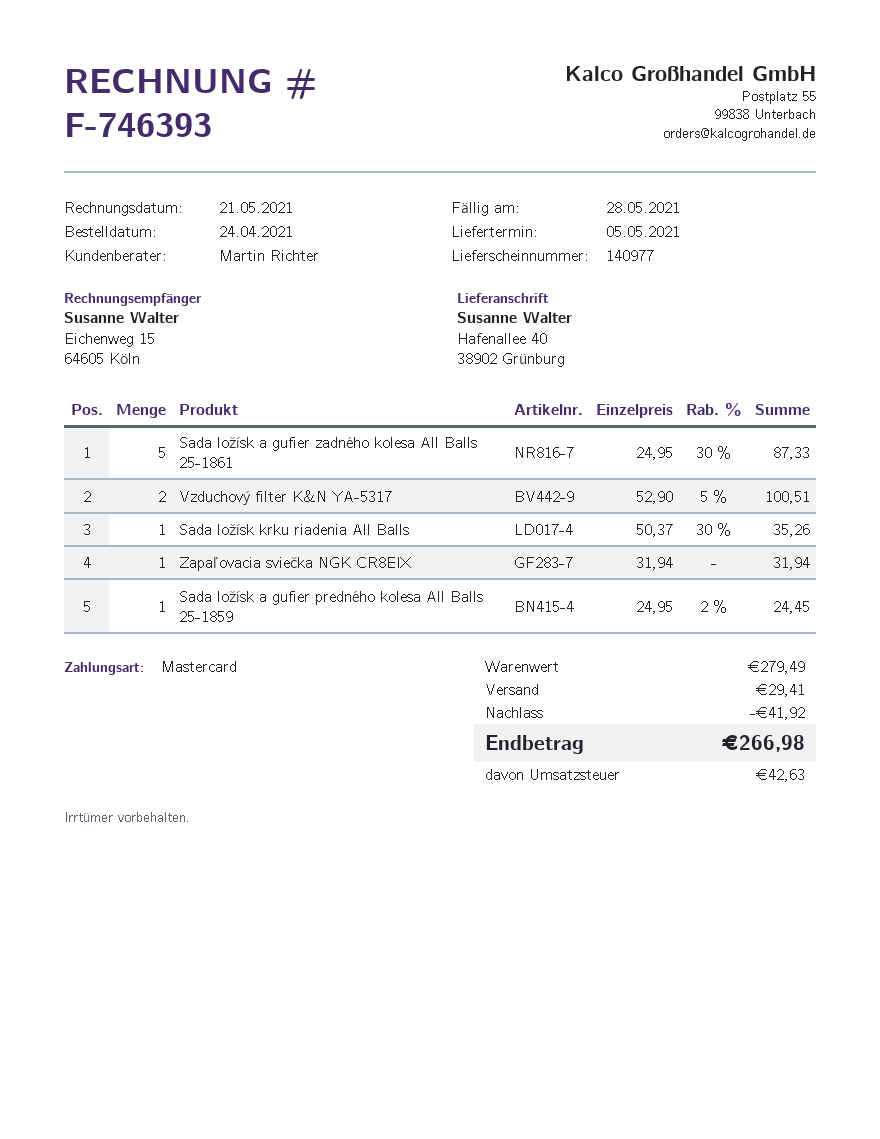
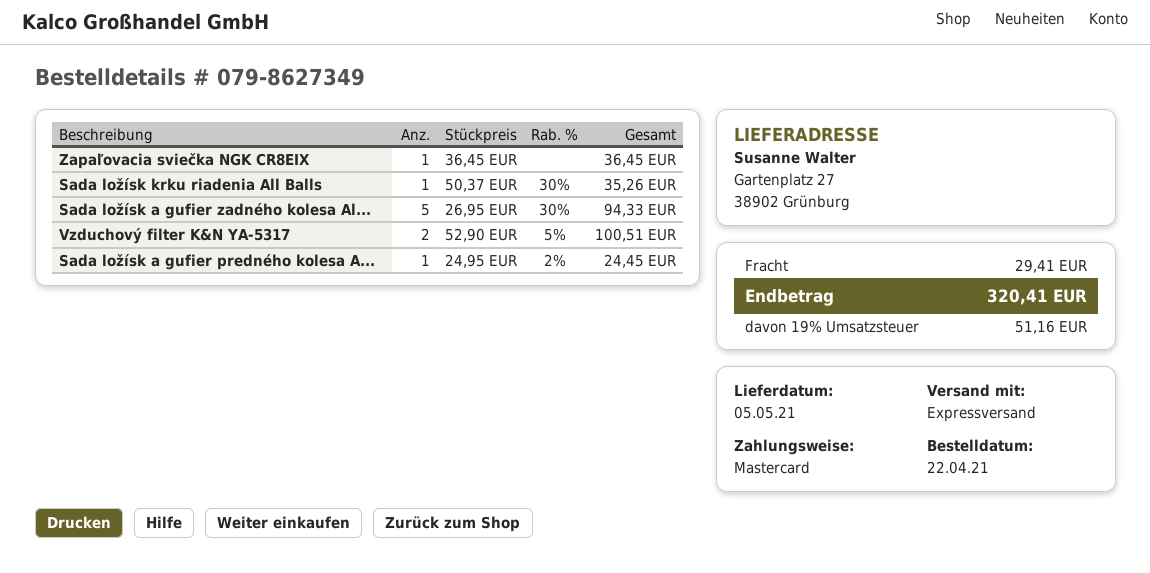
order date: 2021-04-24 -> 2021-04-22
ship to: Hafenallee 40, 38902 Grünburg -> Gartenplatz 27, 38902 Grünburg
Sada ložísk a gufier zadného kolesa All Balls 25-1861: 5 x 24.95 - 30% = 87.33 -> 5 x 26.95 - 30% = 94.33
Zapaľovacia sviečka NGK CR8EIX: 1 x 31.94 = 31.94 -> 1 x 36.45 = 36.45
discount: 41.92 -> none
tax: 42.63 -> 51.16
total: 266.98 -> 320.41

